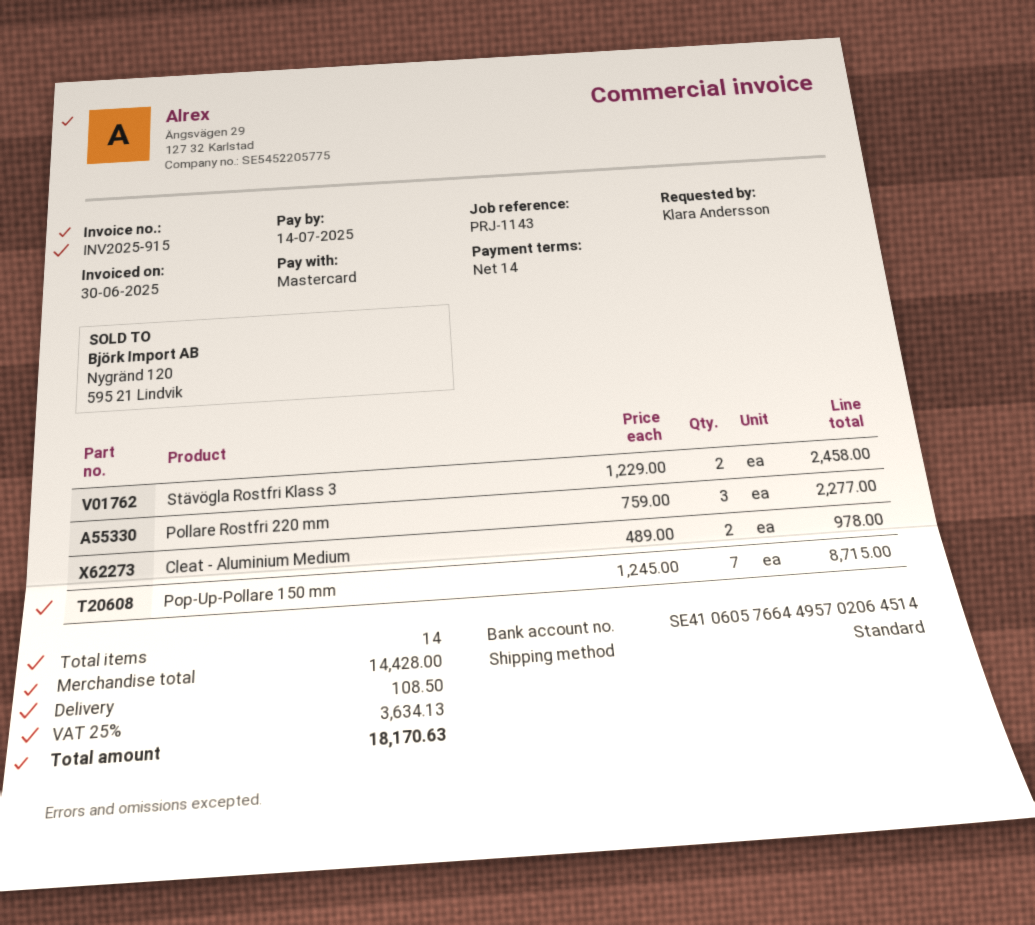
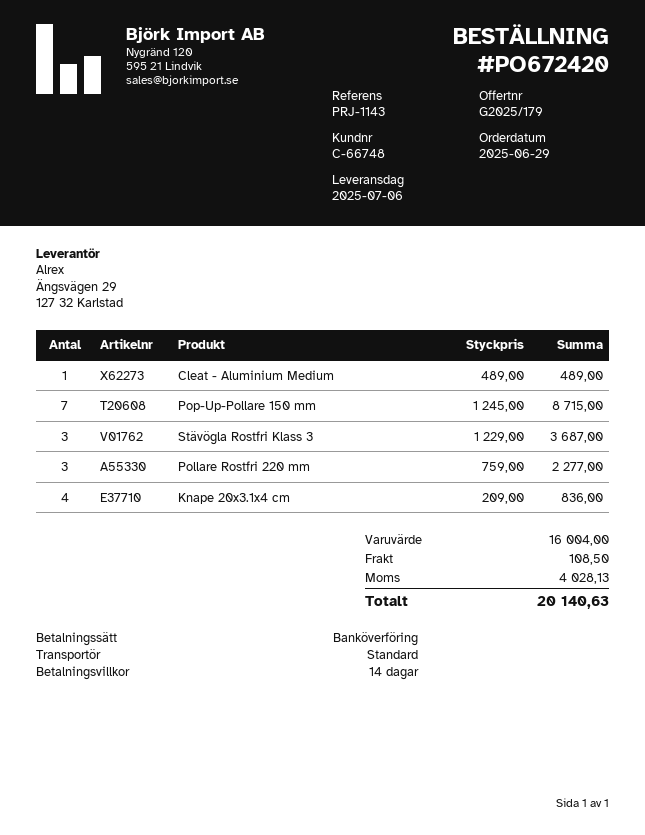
payment method: Mastercard -> bank transfer
Stävögla Rostfri Klass 3: 2 x 1229.00 = 2458.00 -> 3 x 1229.00 = 3687.00
Cleat - Aluminium Medium: 2 x 489.00 = 978.00 -> 1 x 489.00 = 489.00
Knape 20x3.1x4 cm: none -> 4 x 209.00 = 836.00
subtotal: 14428.00 -> 16004.00
tax: 3634.13 -> 4028.13
total: 18170.63 -> 20140.63

